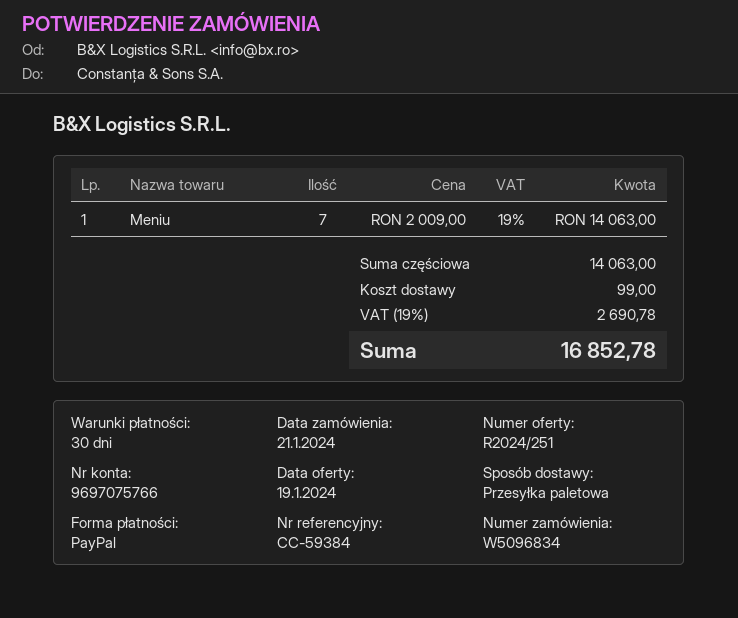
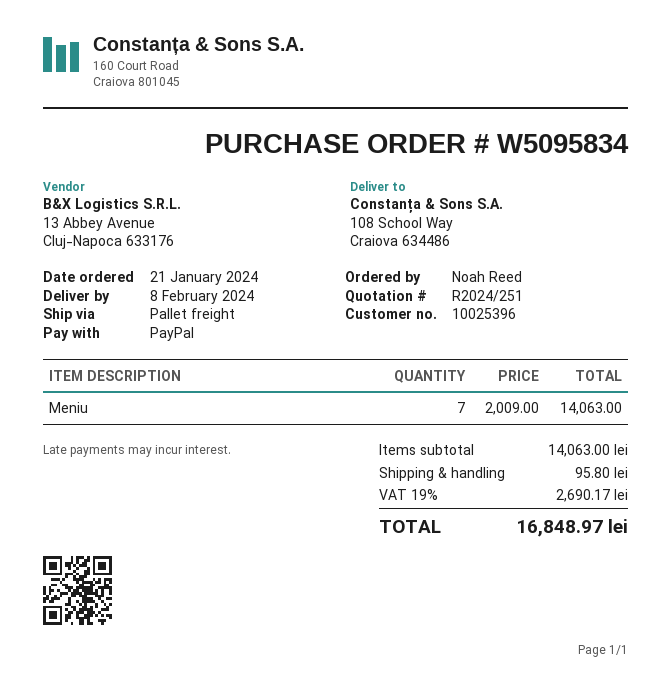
order number: W5096834 -> W5095834
shipping: 99.00 -> 95.80
tax: 19% = 2690.78 -> 19% = 2690.17
total: 16852.78 -> 16848.97

